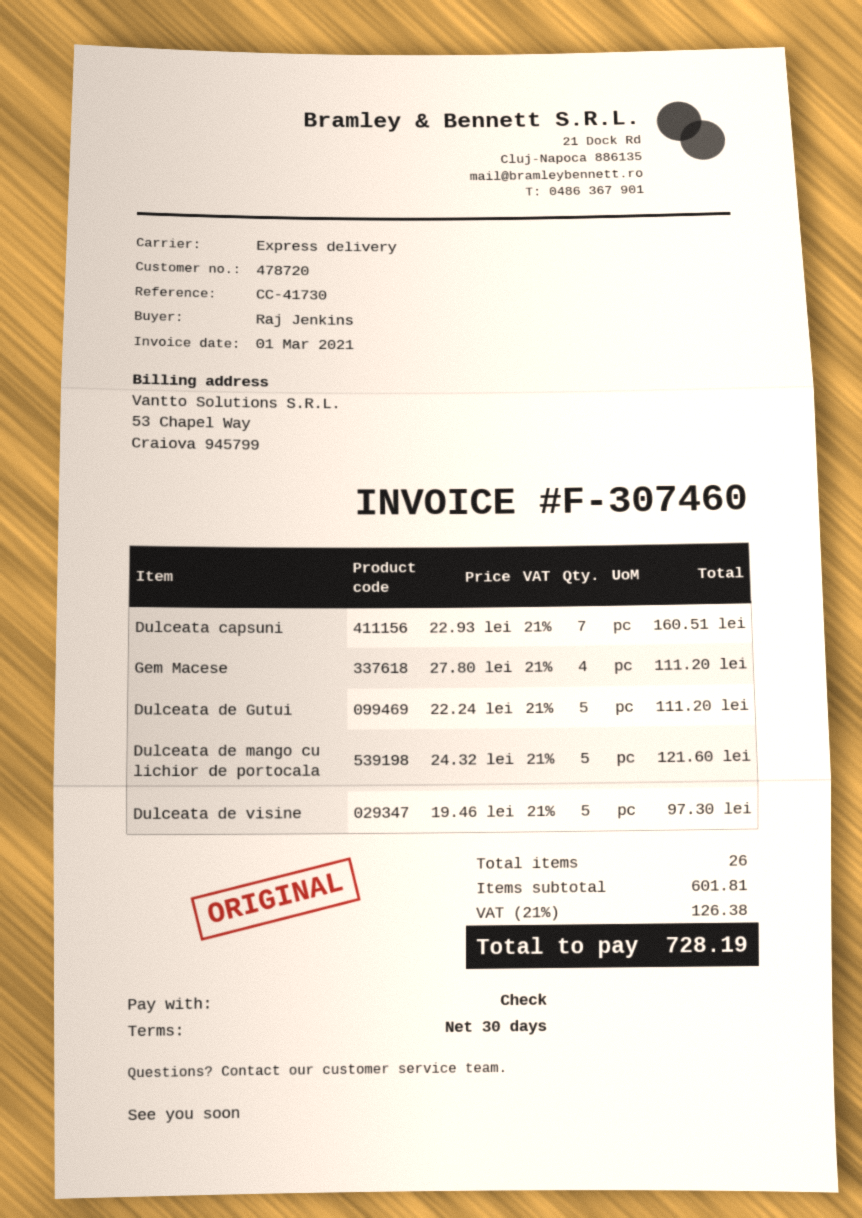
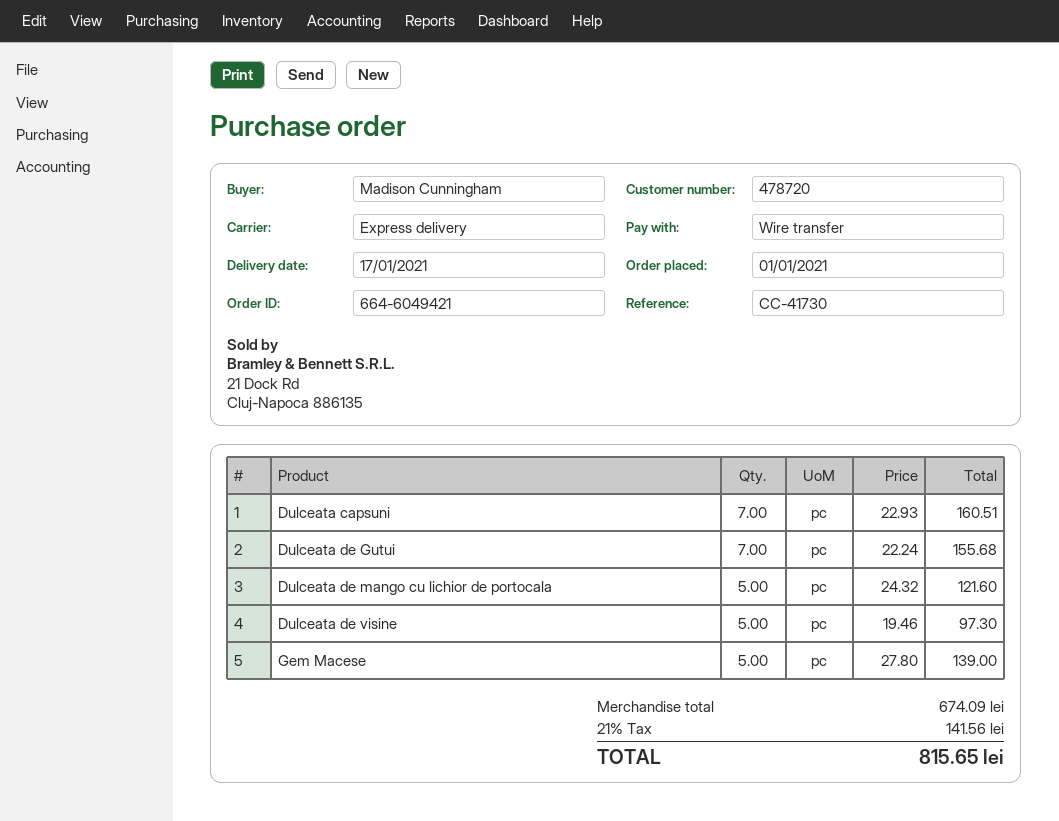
ordered by: Raj Jenkins -> Madison Cunningham
payment method: cheque -> bank transfer
Gem Macese: 4 x 27.80 = 111.20 -> 5 x 27.80 = 139.00
Dulceata de Gutui: 5 x 22.24 = 111.20 -> 7 x 22.24 = 155.68
subtotal: 601.81 -> 674.09
tax: 21% = 126.38 -> 21% = 141.56
total: 728.19 -> 815.65

